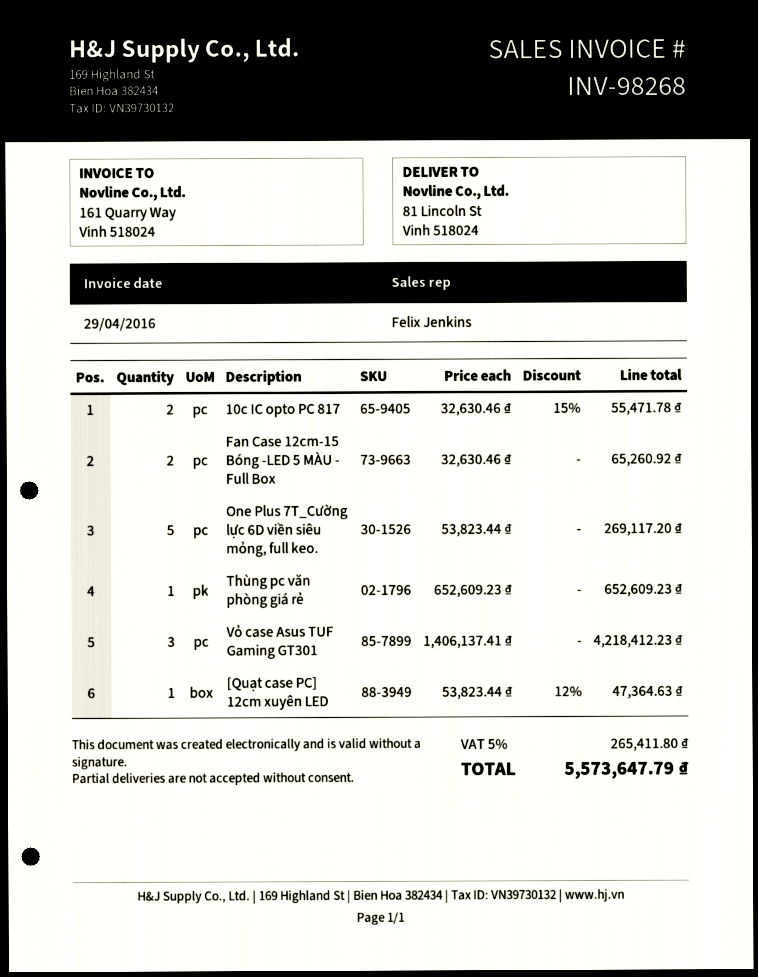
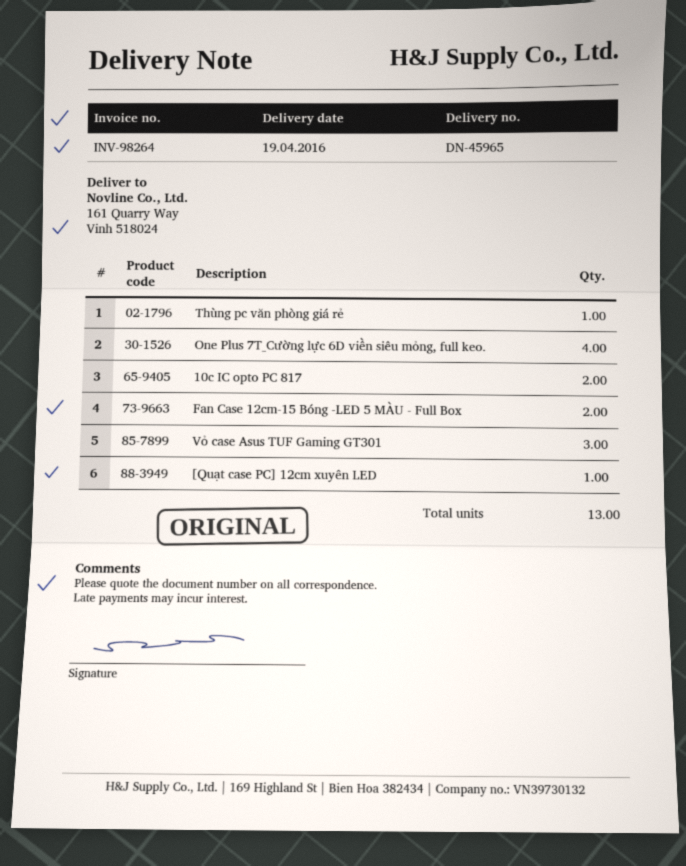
invoice number: INV-98268 -> INV-98264
ship to: 81 Lincoln St, Vinh 518024 -> 161 Quarry Way, Vinh 518024
One Plus 7T_Cường lực 6D viền siêu mỏng, full keo.: 5 -> 4

